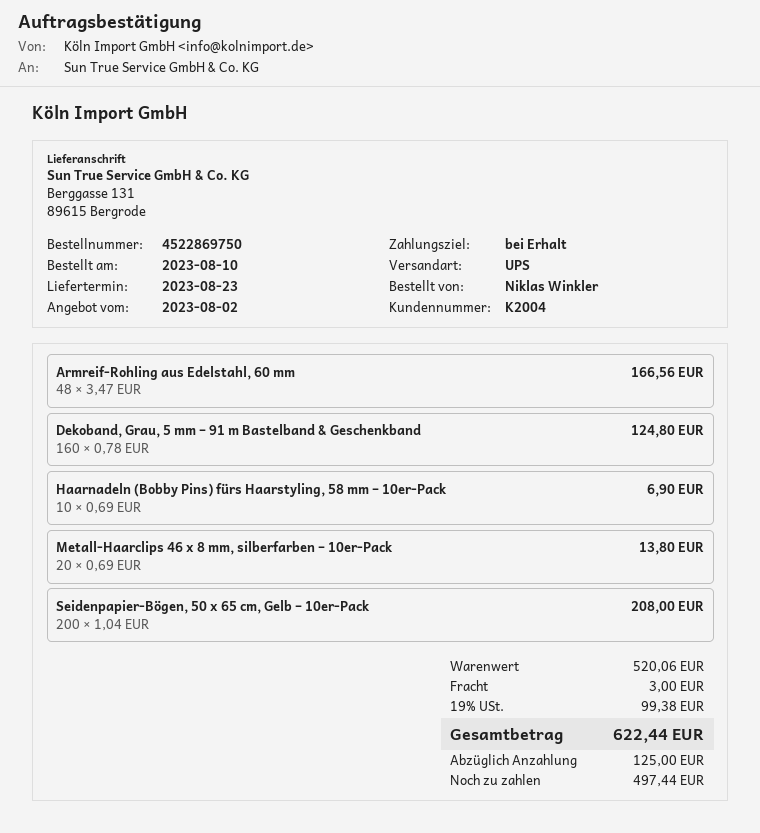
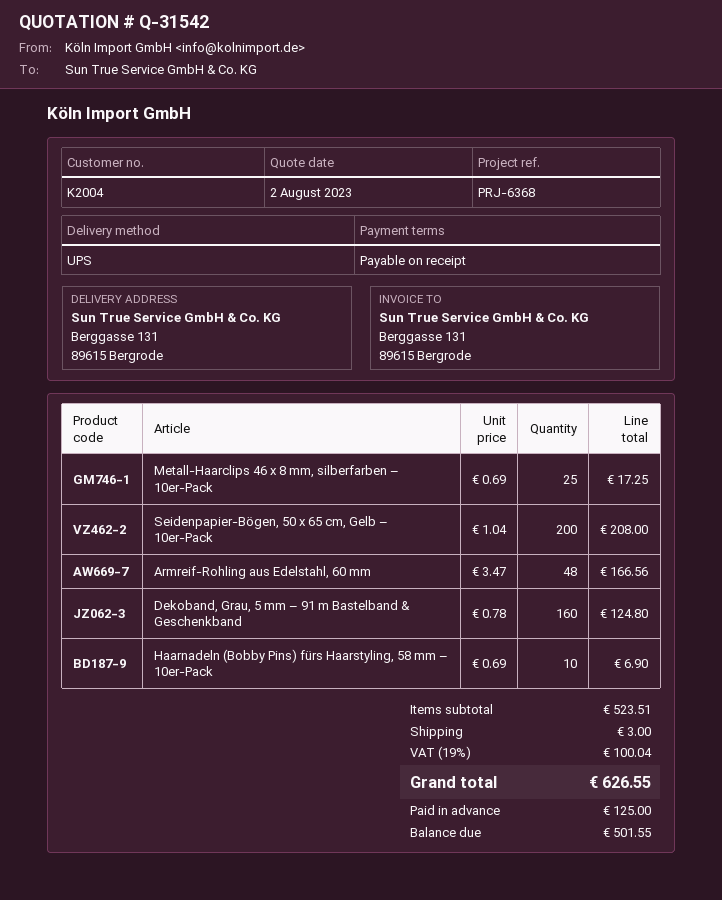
Metall-Haarclips 46 x 8 mm, silberfarben – 10er-Pack: 20 x 0.69 = 13.80 -> 25 x 0.69 = 17.25
subtotal: 520.06 -> 523.51
tax: 19% = 99.38 -> 19% = 100.04
total: 622.44 -> 626.55
balance: 497.44 -> 501.55

